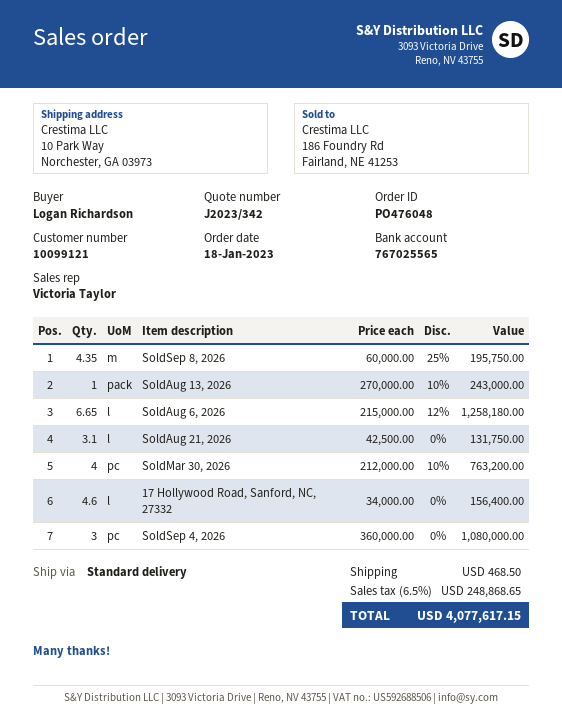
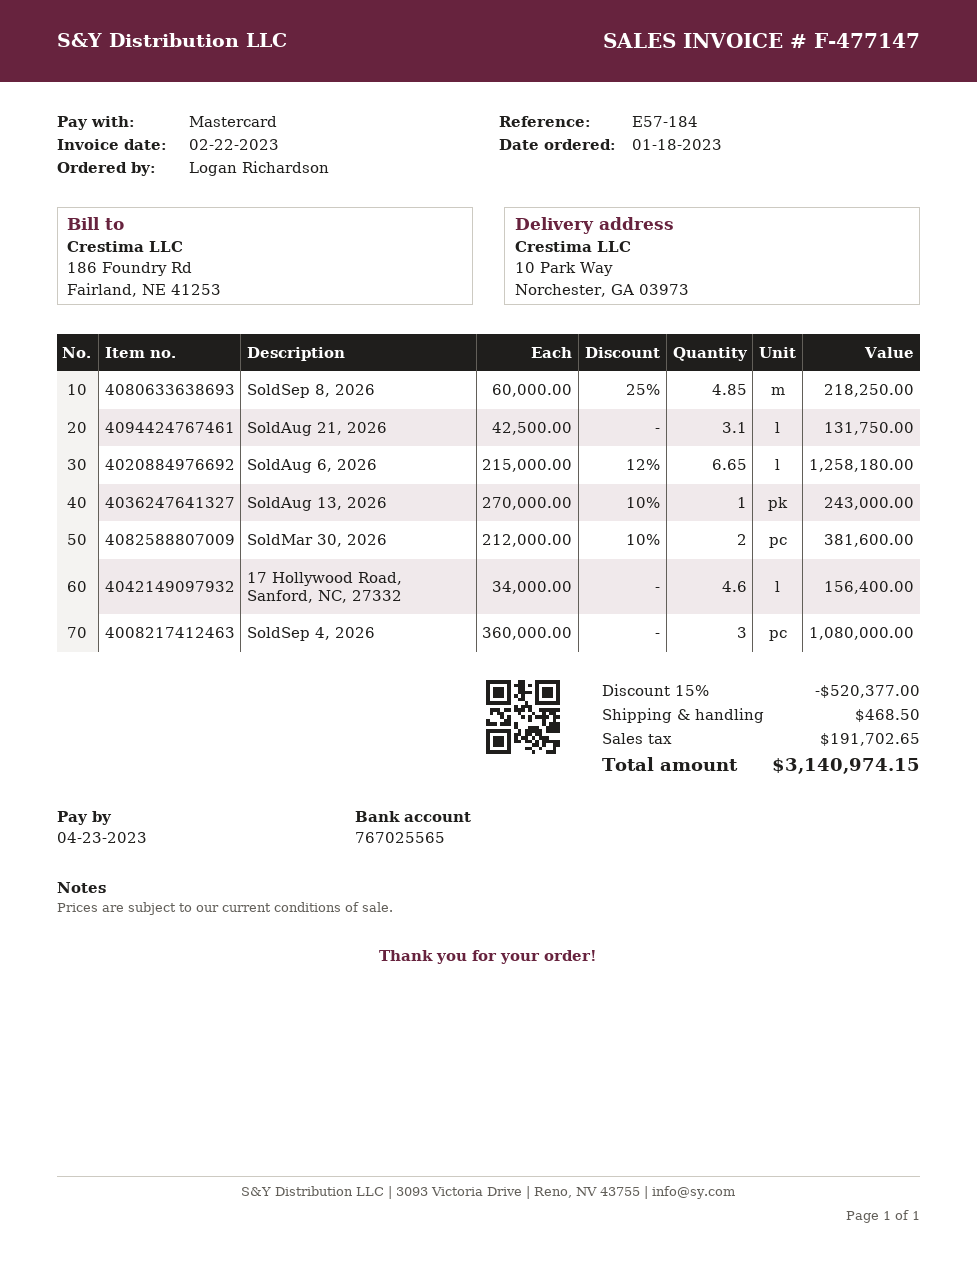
SoldSep 8, 2026: 4.35 x 60000.00 - 25% = 195750.00 -> 4.85 x 60000.00 - 25% = 218250.00
SoldMar 30, 2026: 4 x 212000.00 - 10% = 763200.00 -> 2 x 212000.00 - 10% = 381600.00
discount: none -> 15% = 520377.00
tax: 248868.65 -> 191702.65
total: 4077617.15 -> 3140974.15

